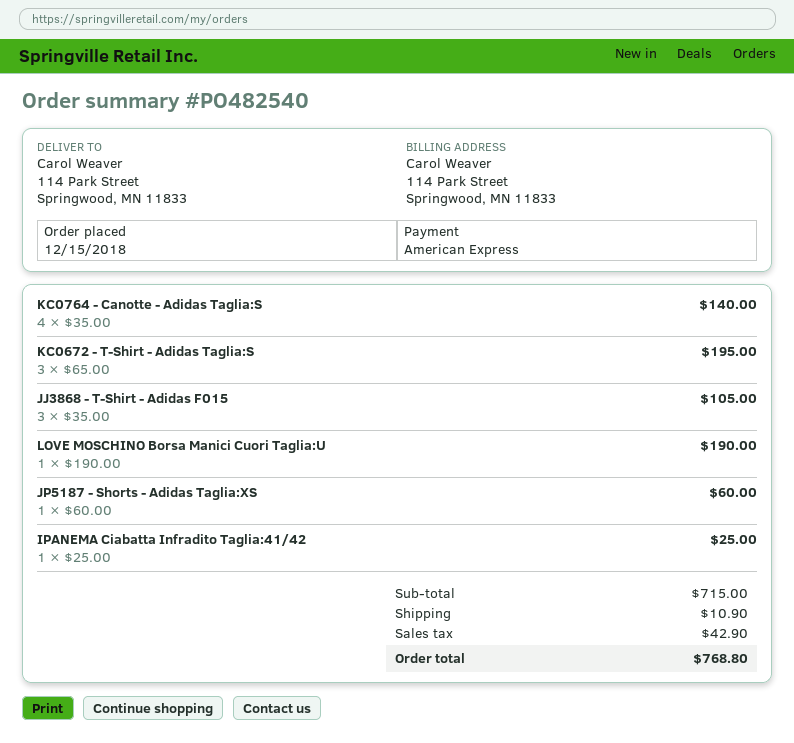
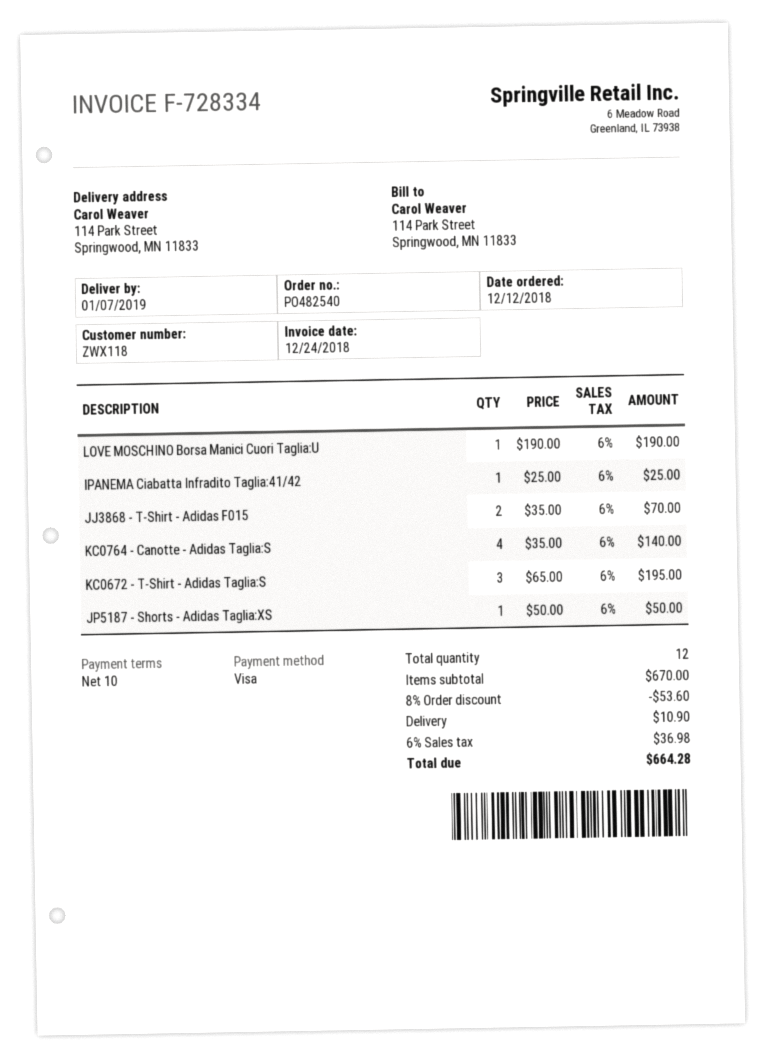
order date: 2018-12-15 -> 2018-12-12
payment method: American Express -> Visa
JJ3868 - T-Shirt - Adidas F015: 3 x 35.00 = 105.00 -> 2 x 35.00 = 70.00
JP5187 - Shorts - Adidas Taglia:XS: 1 x 60.00 = 60.00 -> 1 x 50.00 = 50.00
subtotal: 715.00 -> 670.00
discount: none -> 8% = 53.60
tax: 42.90 -> 36.98
total: 768.80 -> 664.28

